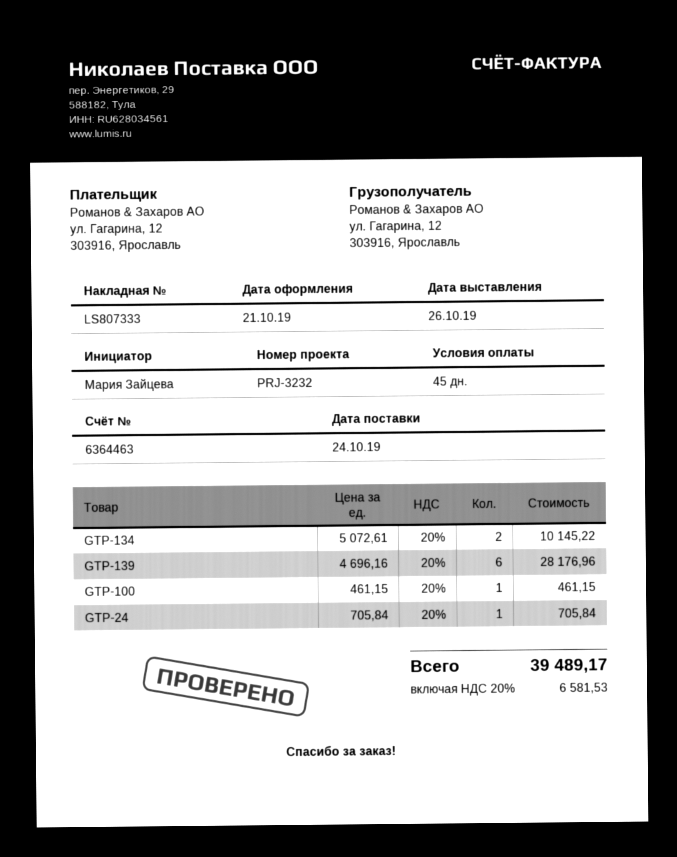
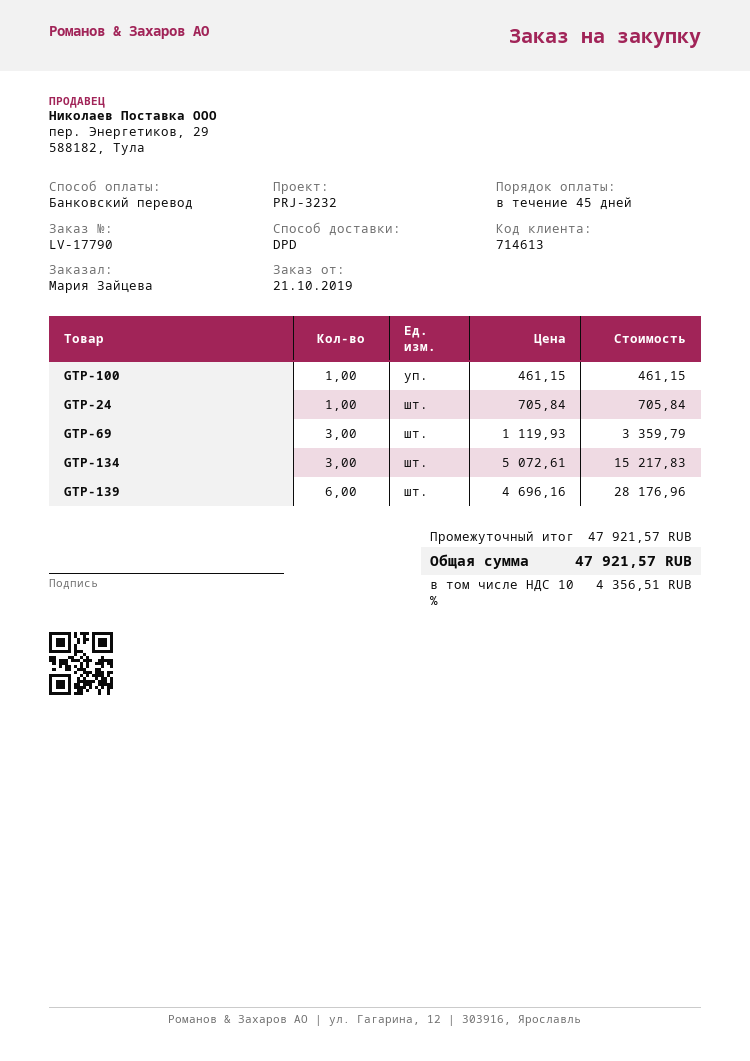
GTP-134: 2 x 5072.61 = 10145.22 -> 3 x 5072.61 = 15217.83
GTP-69: none -> 3 x 1119.93 = 3359.79
tax: 20% = 6581.53 -> 10% = 4356.51
total: 39489.17 -> 47921.57

